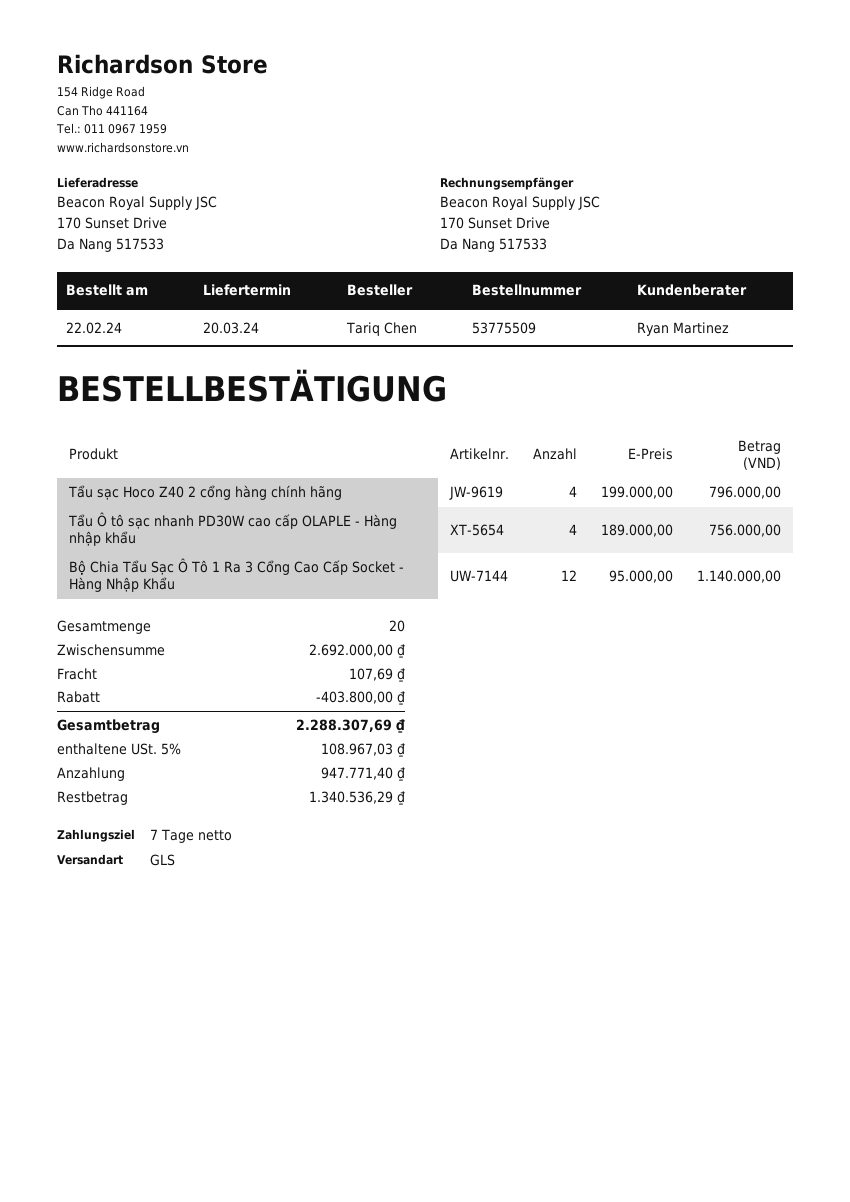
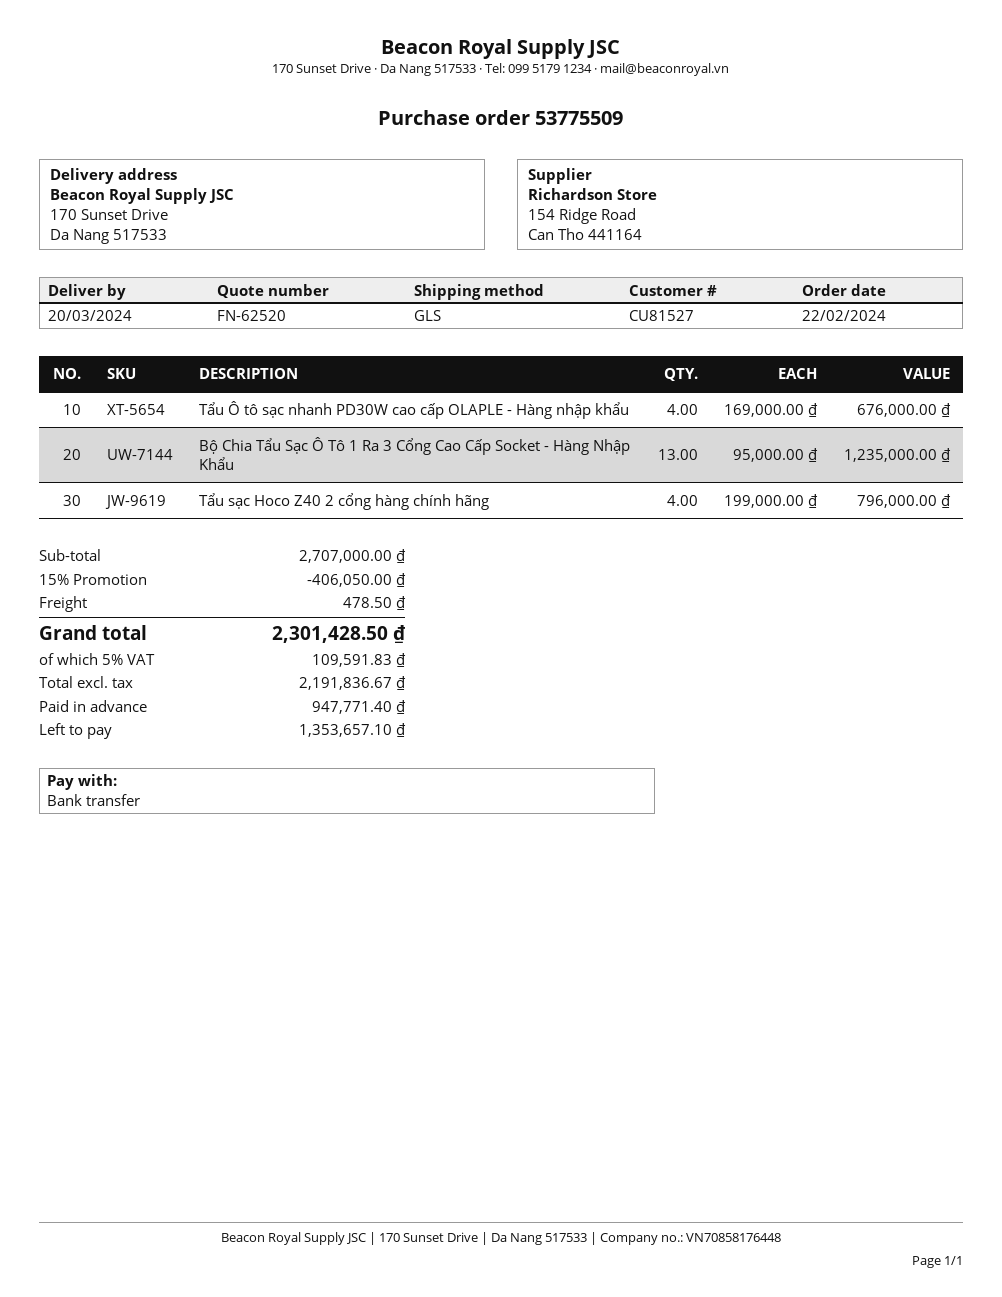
Tẩu Ô tô sạc nhanh PD30W cao cấp OLAPLE - Hàng nhập khẩu: 4 x 189000.00 = 756000.00 -> 4 x 169000.00 = 676000.00
Bộ Chia Tẩu Sạc Ô Tô 1 Ra 3 Cổng Cao Cấp Socket - Hàng Nhập Khẩu: 12 x 95000.00 = 1140000.00 -> 13 x 95000.00 = 1235000.00
subtotal: 2692000.00 -> 2707000.00
discount: 403800.00 -> 406050.00
shipping: 107.69 -> 478.50
tax: 5% = 108967.03 -> 5% = 109591.83
total: 2288307.69 -> 2301428.50
balance: 1340536.29 -> 1353657.10

